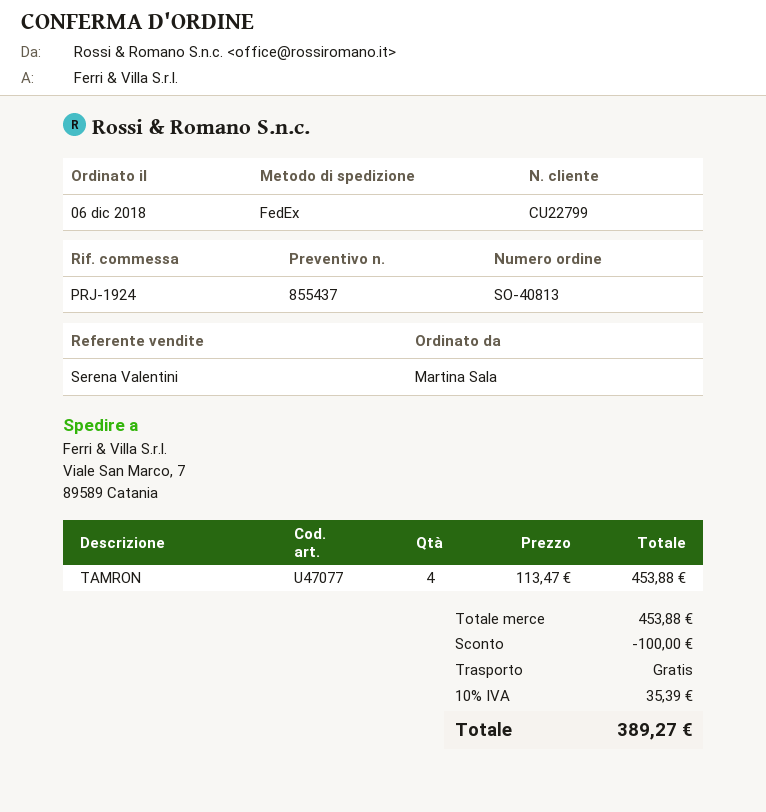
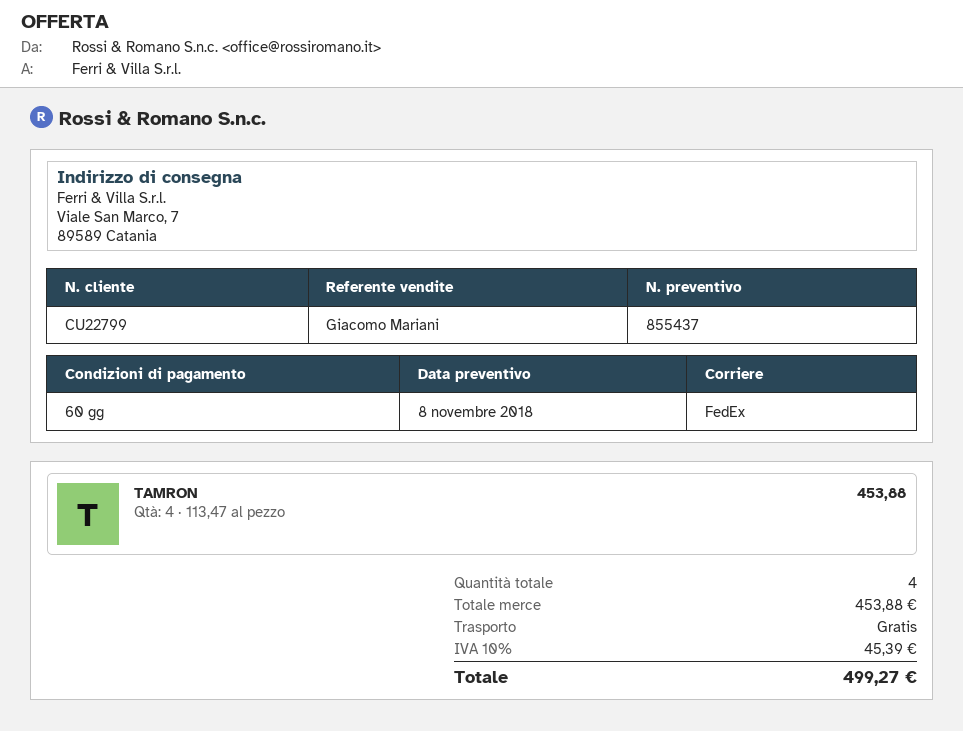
sales rep: Serena Valentini -> Giacomo Mariani
discount: 100.00 -> none
tax: 10% = 35.39 -> 10% = 45.39
total: 389.27 -> 499.27

